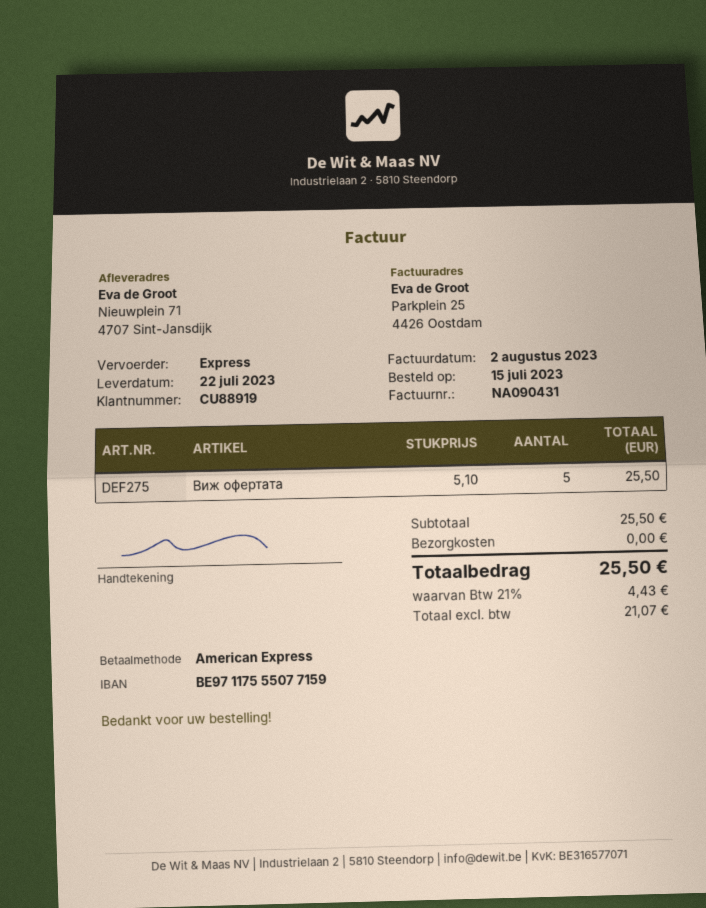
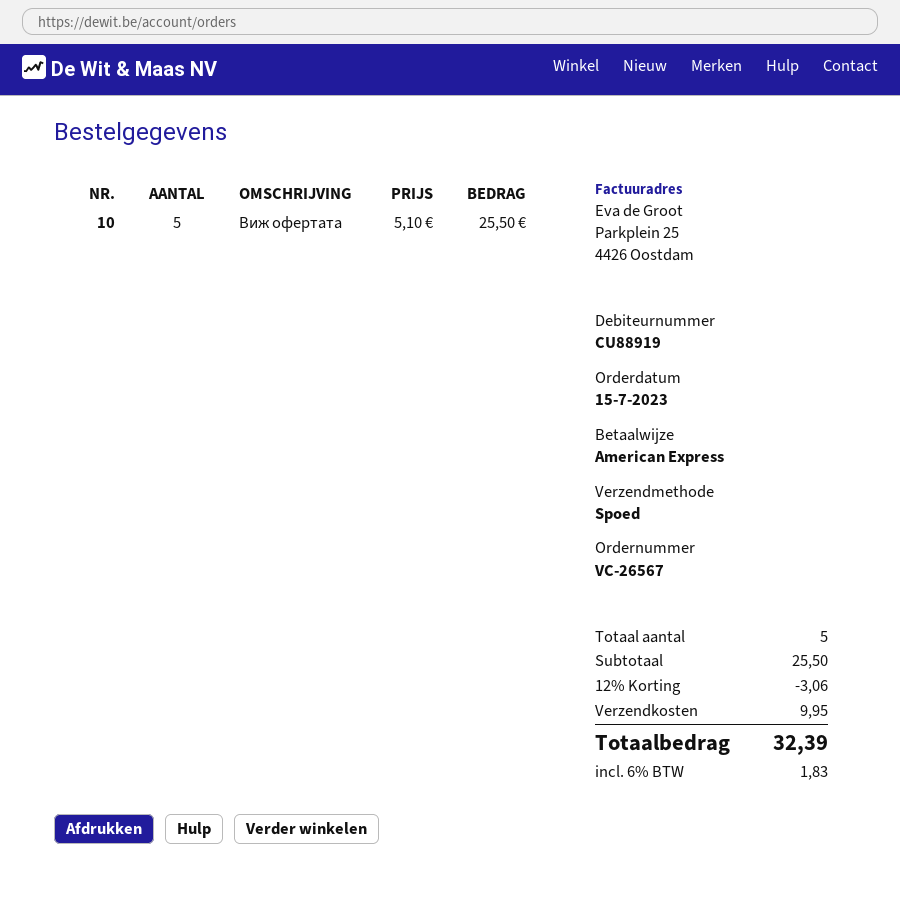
discount: none -> 12% = 3.06
shipping: 0.00 -> 9.95
tax: 21% = 4.43 -> 6% = 1.83
total: 25.50 -> 32.39

